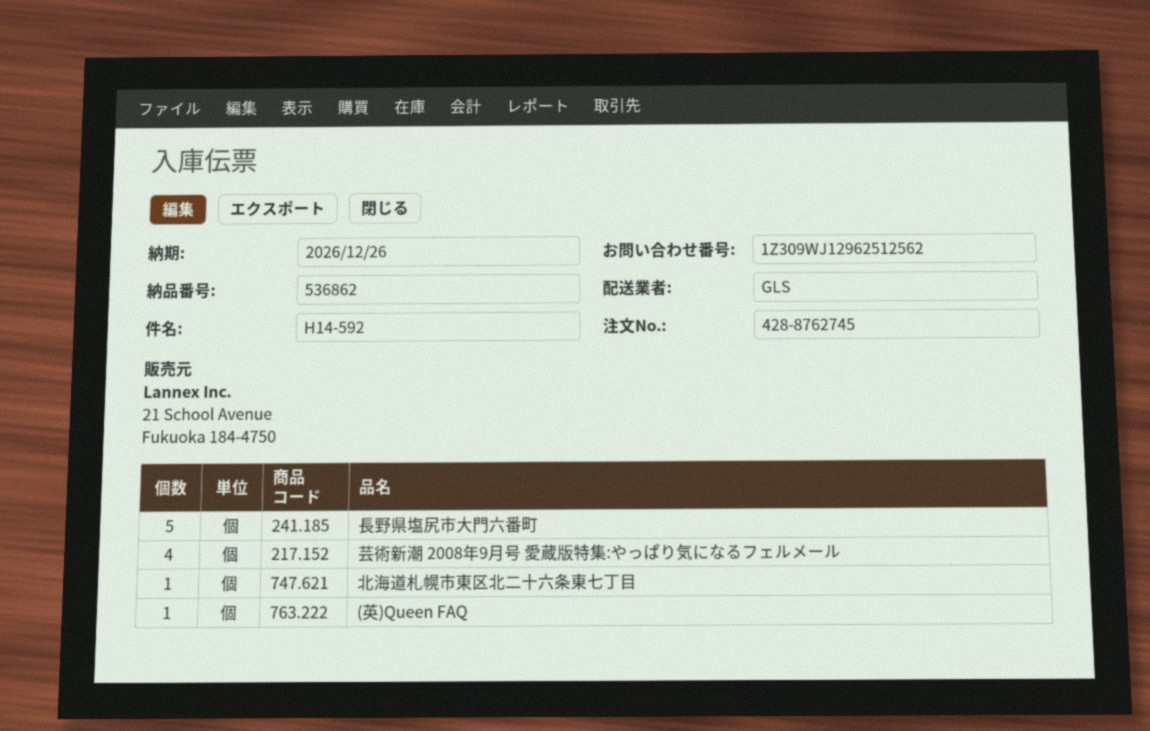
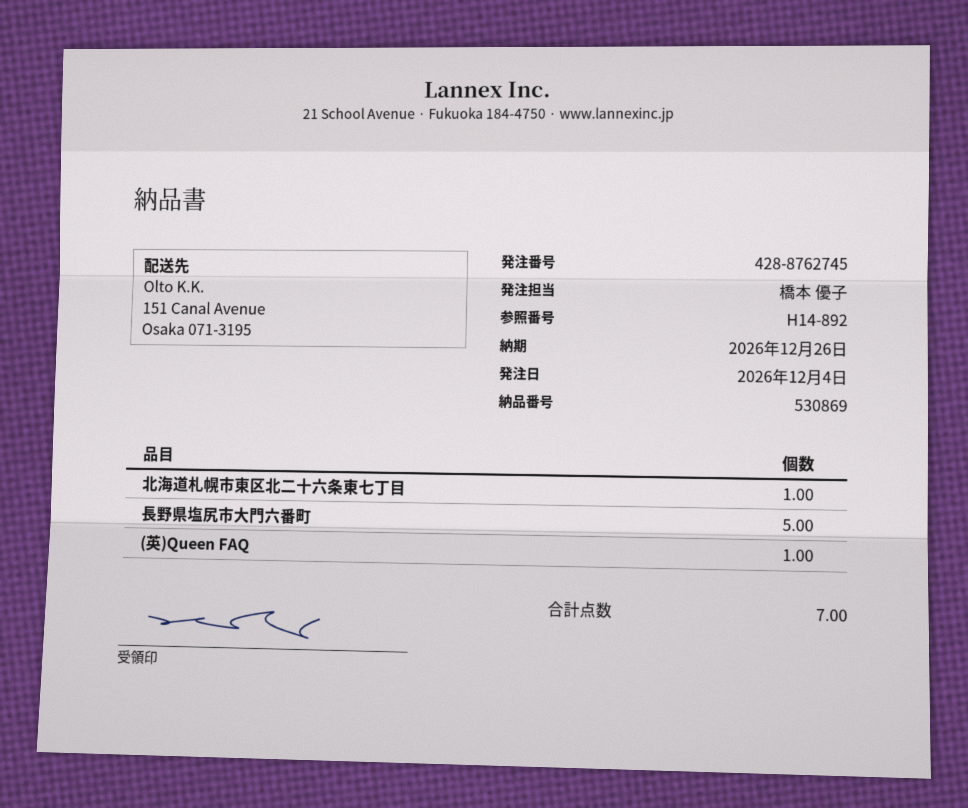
delivery note number: 536862 -> 530869
reference: H14-592 -> H14-892
芸術新潮 2008年9月号 愛蔵版特集:やっぱり気になるフェルメール: 4 -> none

